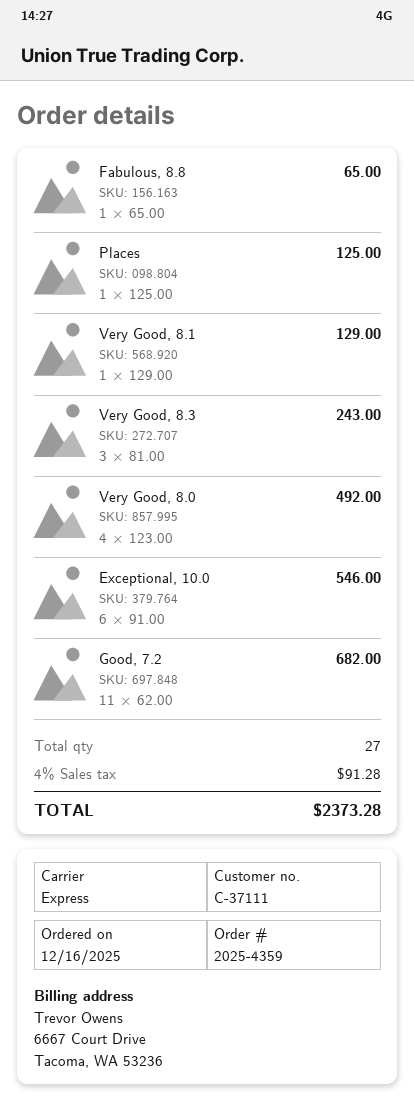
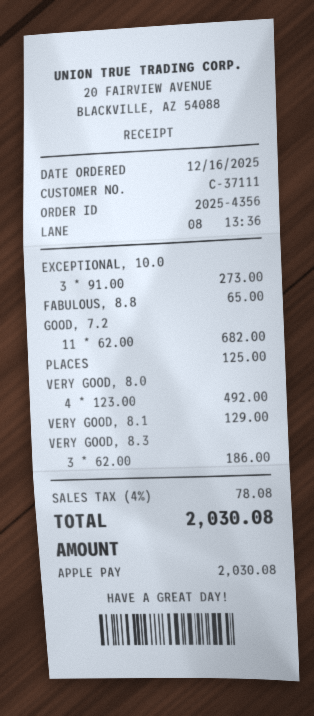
order number: 2025-4359 -> 2025-4356
Very Good, 8.3: 3 x 81.00 = 243.00 -> 3 x 62.00 = 186.00
Exceptional, 10.0: 6 x 91.00 = 546.00 -> 3 x 91.00 = 273.00
tax: 4% = 91.28 -> 4% = 78.08
total: 2373.28 -> 2030.08

